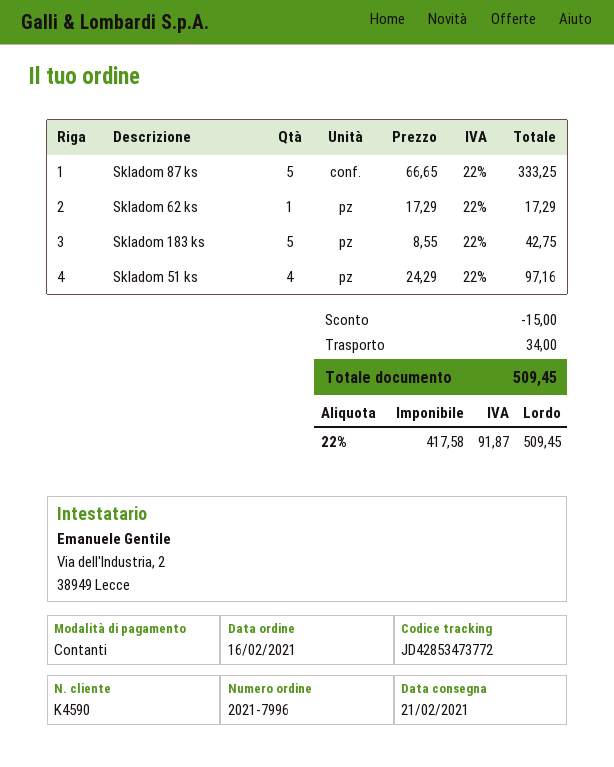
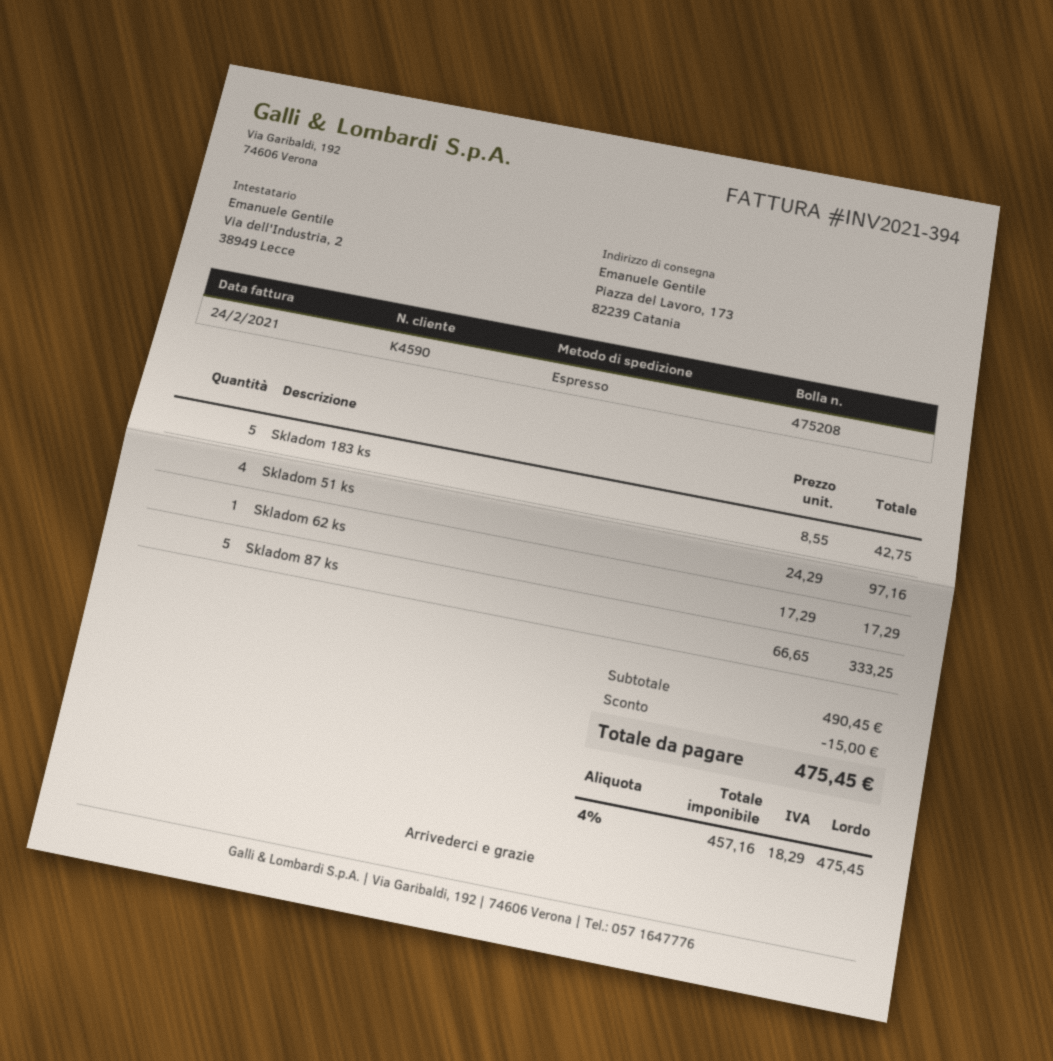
shipping: 34.00 -> none
net: 417.58 -> 457.16
tax: 22% = 91.87 -> 4% = 18.29
total: 509.45 -> 475.45

